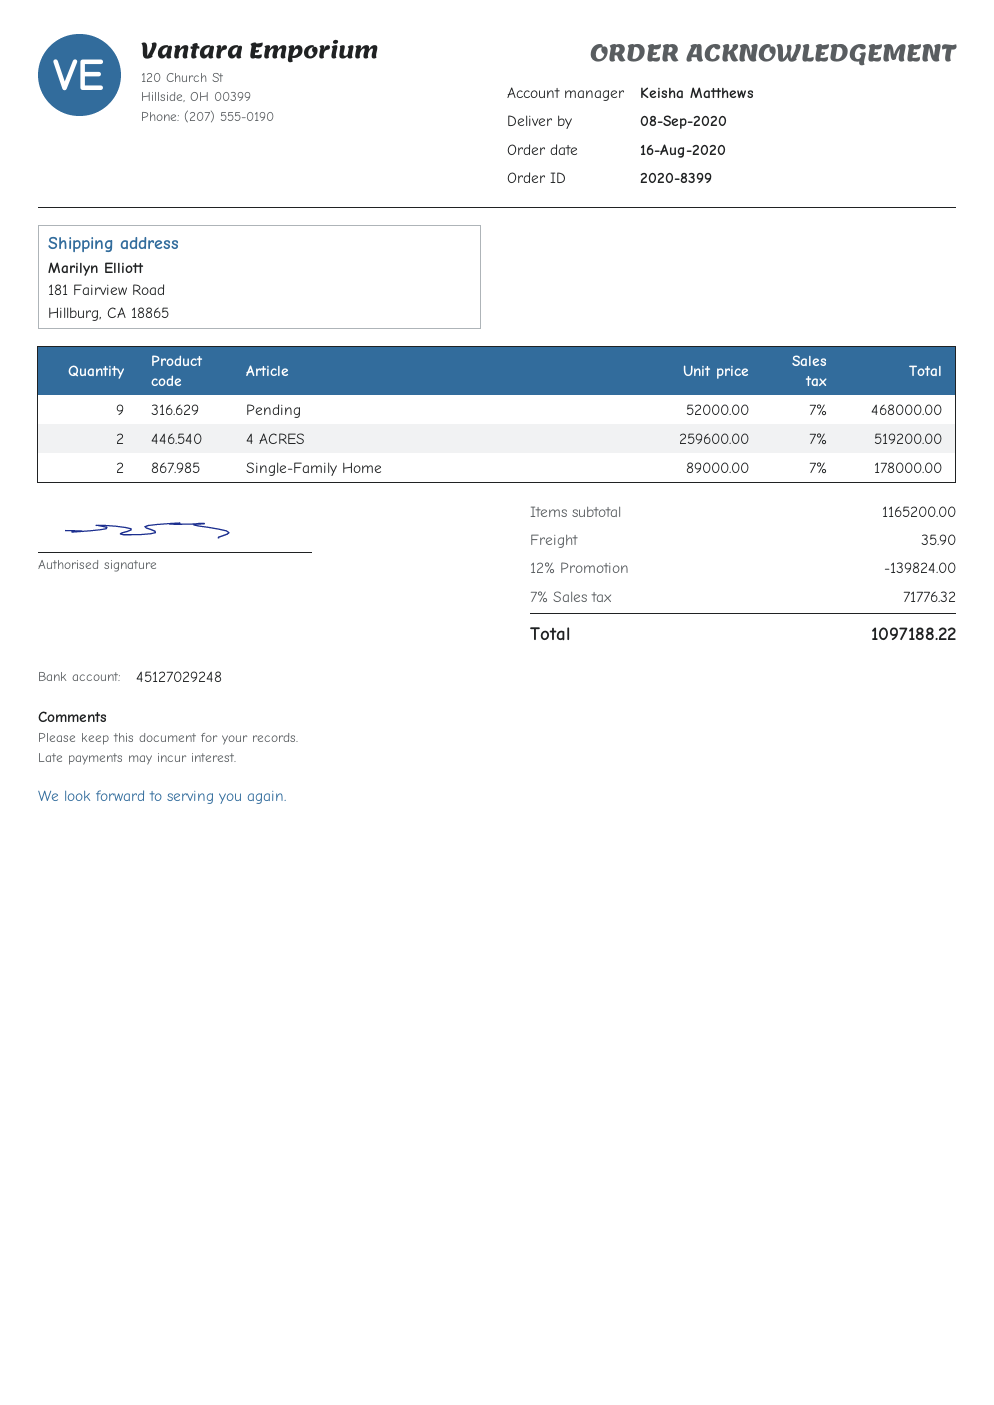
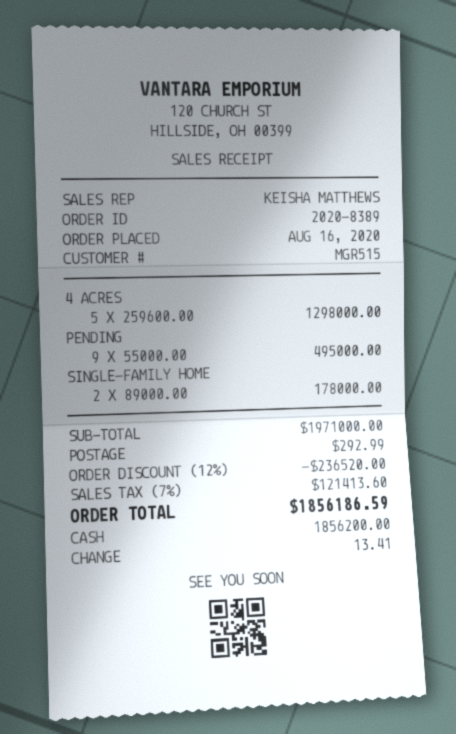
order number: 2020-8399 -> 2020-8389
Pending: 9 x 52000.00 = 468000.00 -> 9 x 55000.00 = 495000.00
4 ACRES: 2 x 259600.00 = 519200.00 -> 5 x 259600.00 = 1298000.00
subtotal: 1165200.00 -> 1971000.00
discount: 12% = 139824.00 -> 12% = 236520.00
shipping: 35.90 -> 292.99
tax: 7% = 71776.32 -> 7% = 121413.60
total: 1097188.22 -> 1856186.59

